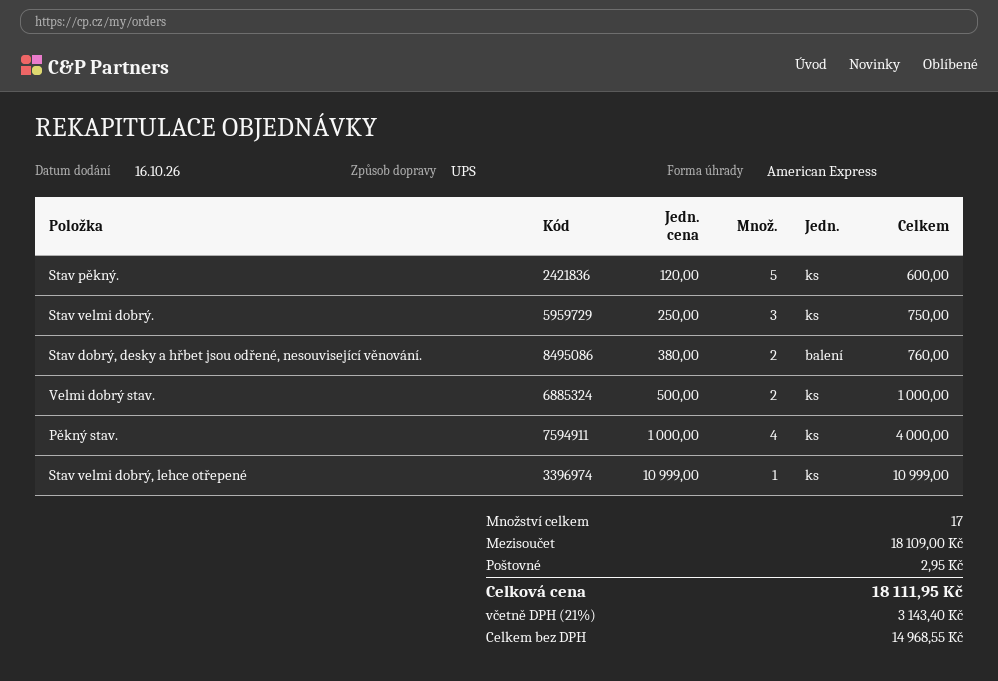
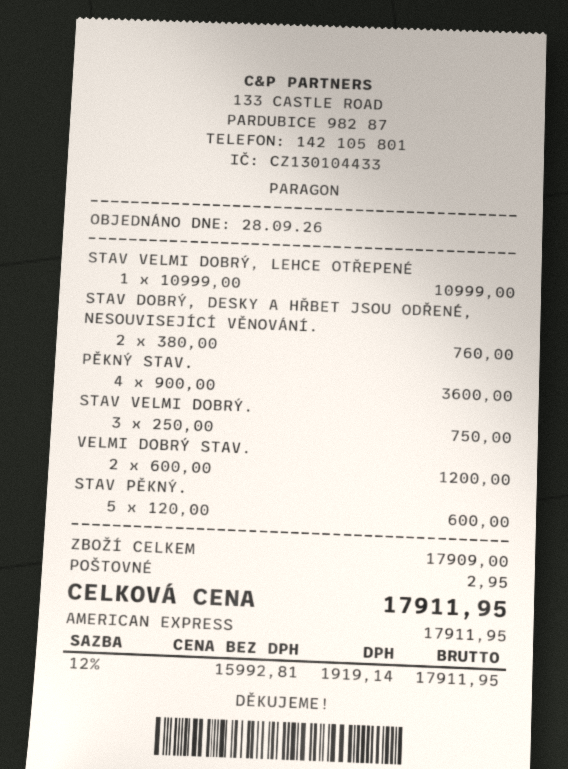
Velmi dobrý stav.: 2 x 500.00 = 1000.00 -> 2 x 600.00 = 1200.00
Pěkný stav.: 4 x 1000.00 = 4000.00 -> 4 x 900.00 = 3600.00
subtotal: 18109.00 -> 17909.00
net: 14968.55 -> 15992.81
tax: 21% = 3143.40 -> 12% = 1919.14
total: 18111.95 -> 17911.95

